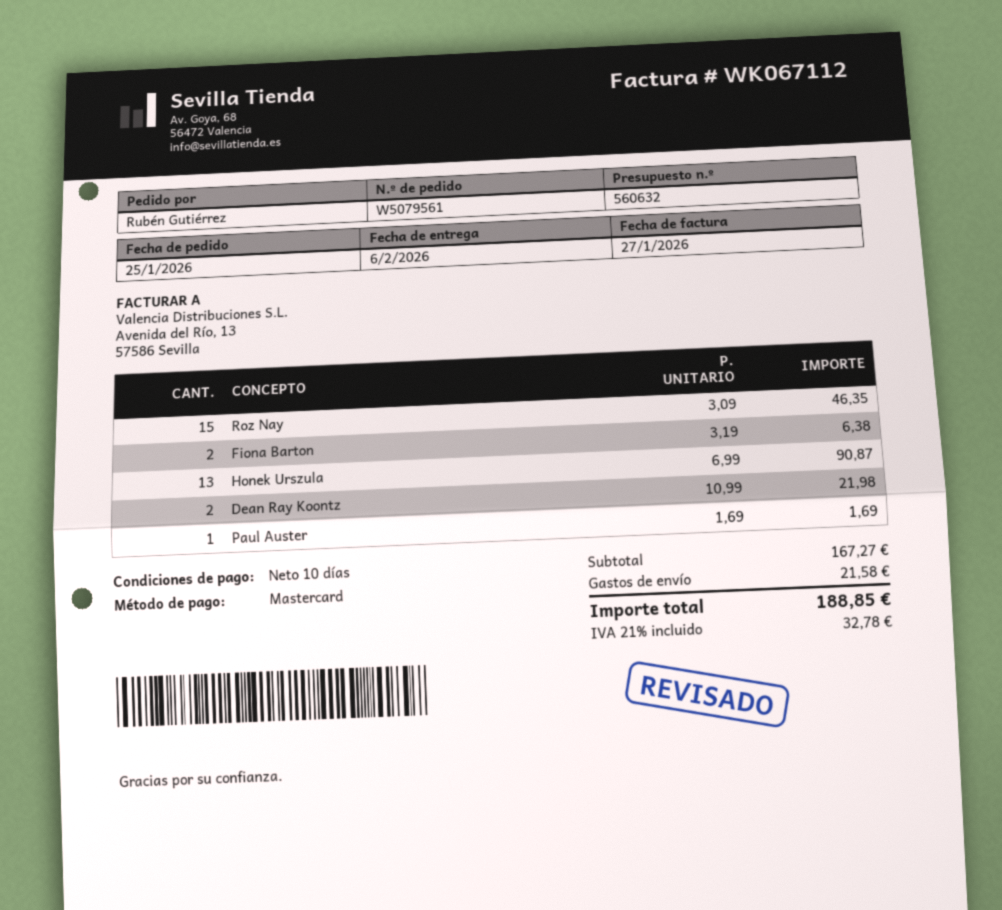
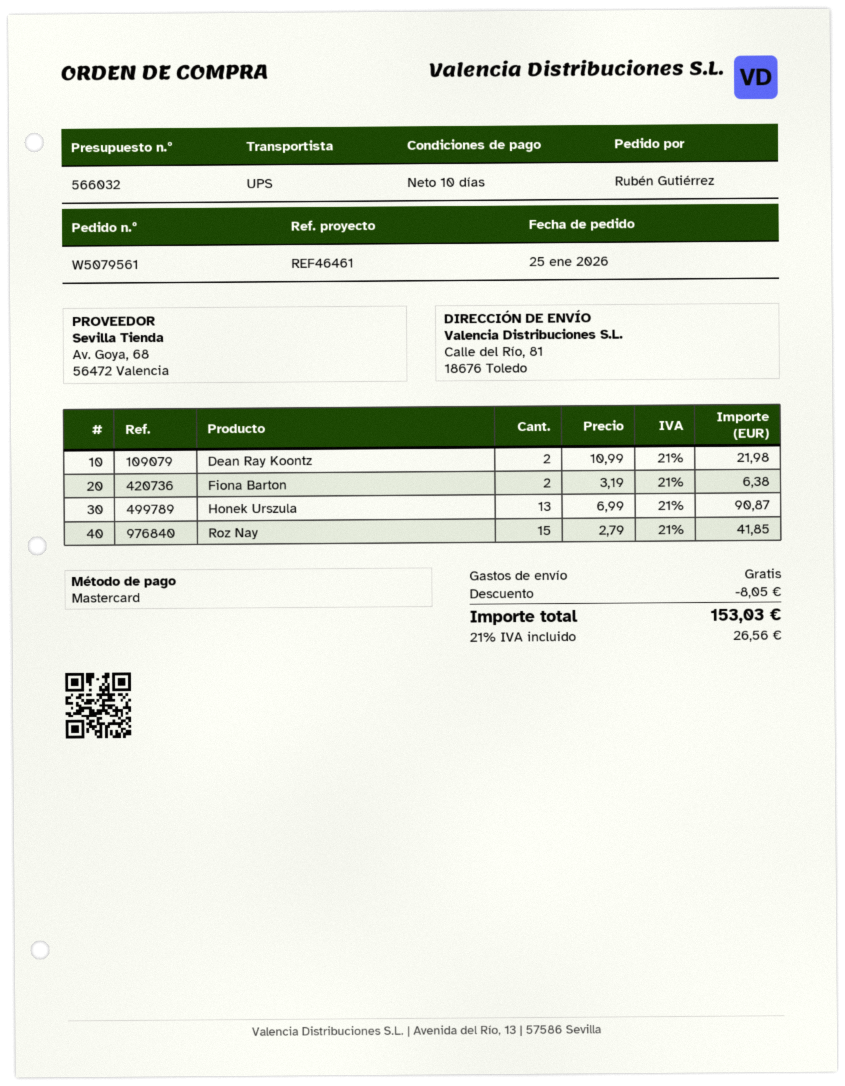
quote number: 560632 -> 566032
Roz Nay: 15 x 3.09 = 46.35 -> 15 x 2.79 = 41.85
Paul Auster: 1 x 1.69 = 1.69 -> none
discount: none -> 8.05
shipping: 21.58 -> 0.00
tax: 21% = 32.78 -> 21% = 26.56
total: 188.85 -> 153.03

